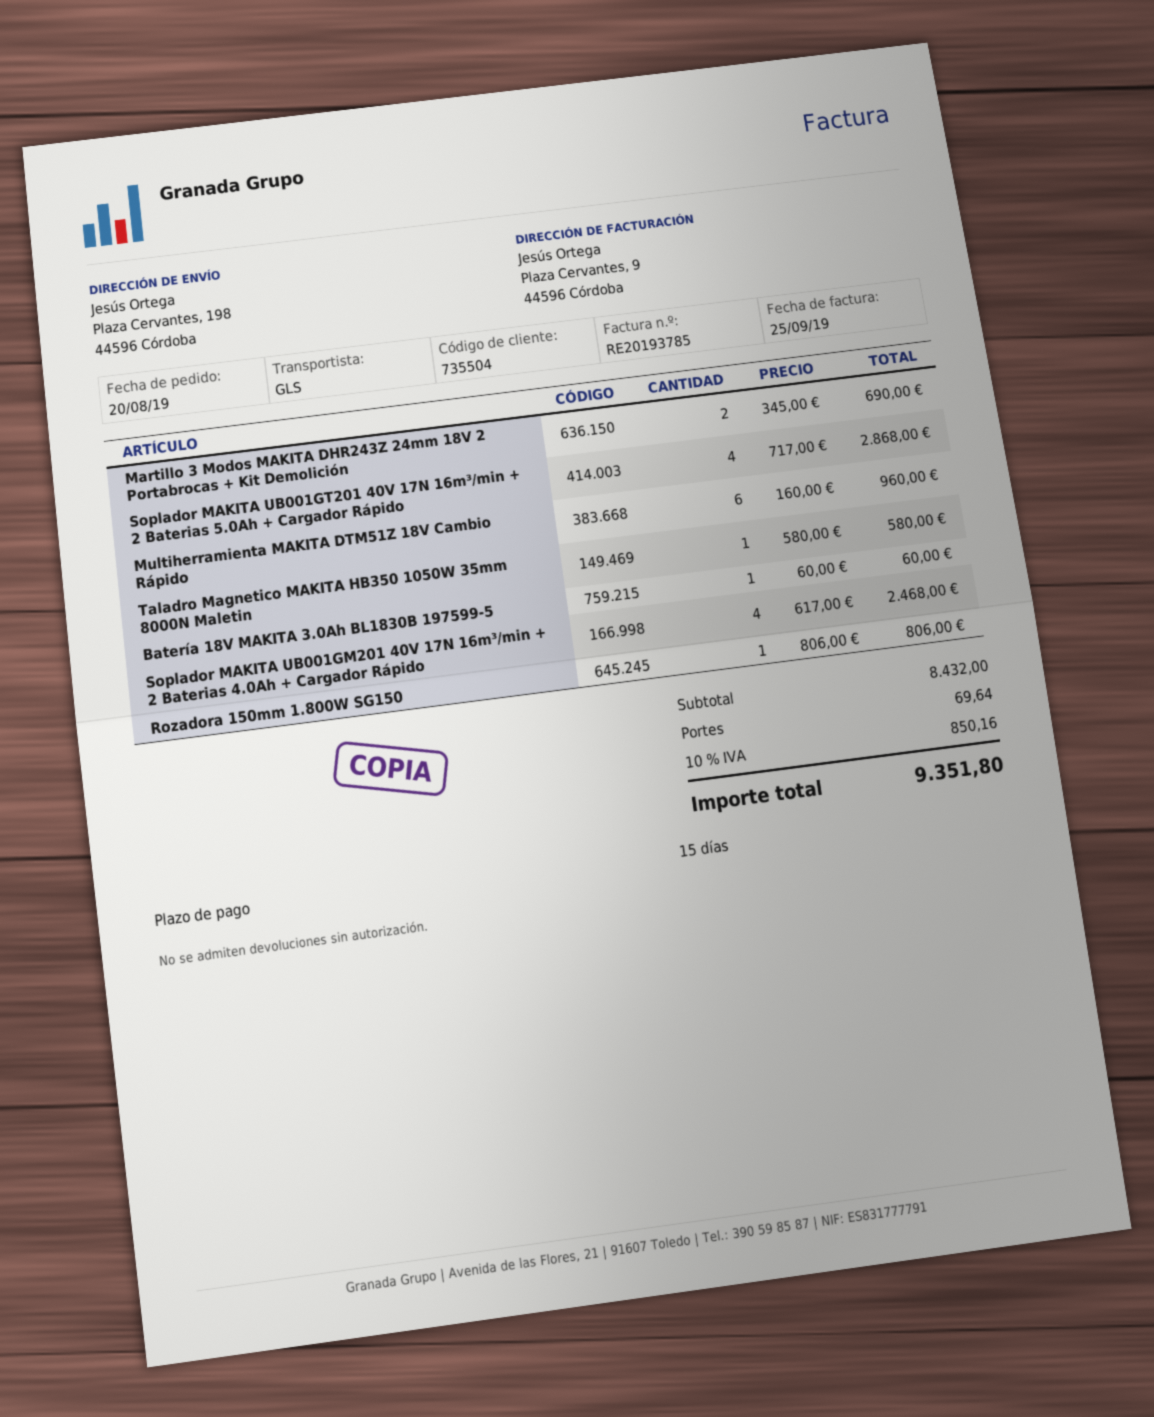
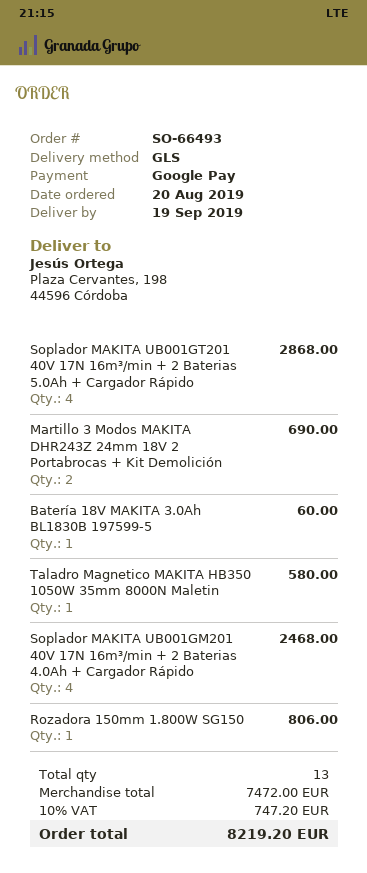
Multiherramienta MAKITA DTM51Z 18V Cambio Rápido: 6 for 960.00 -> none
subtotal: 8432.00 -> 7472.00
shipping: 69.64 -> none
tax: 10% = 850.16 -> 10% = 747.20
total: 9351.80 -> 8219.20

